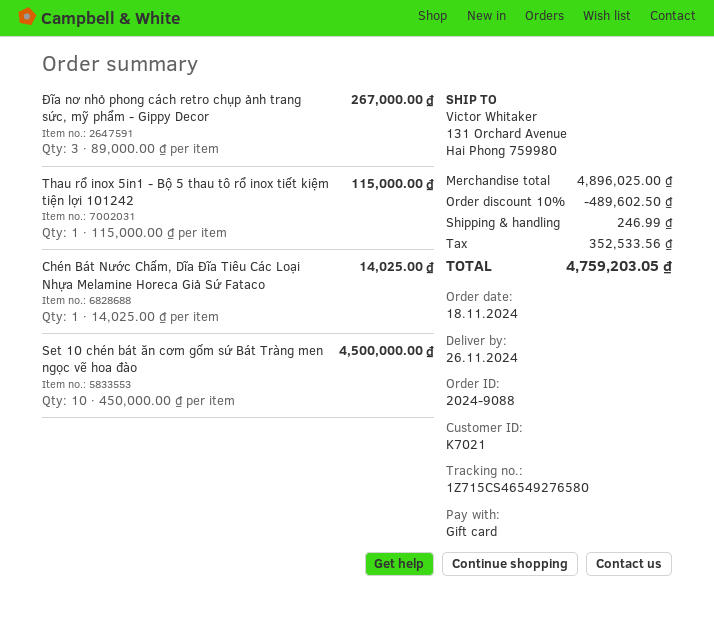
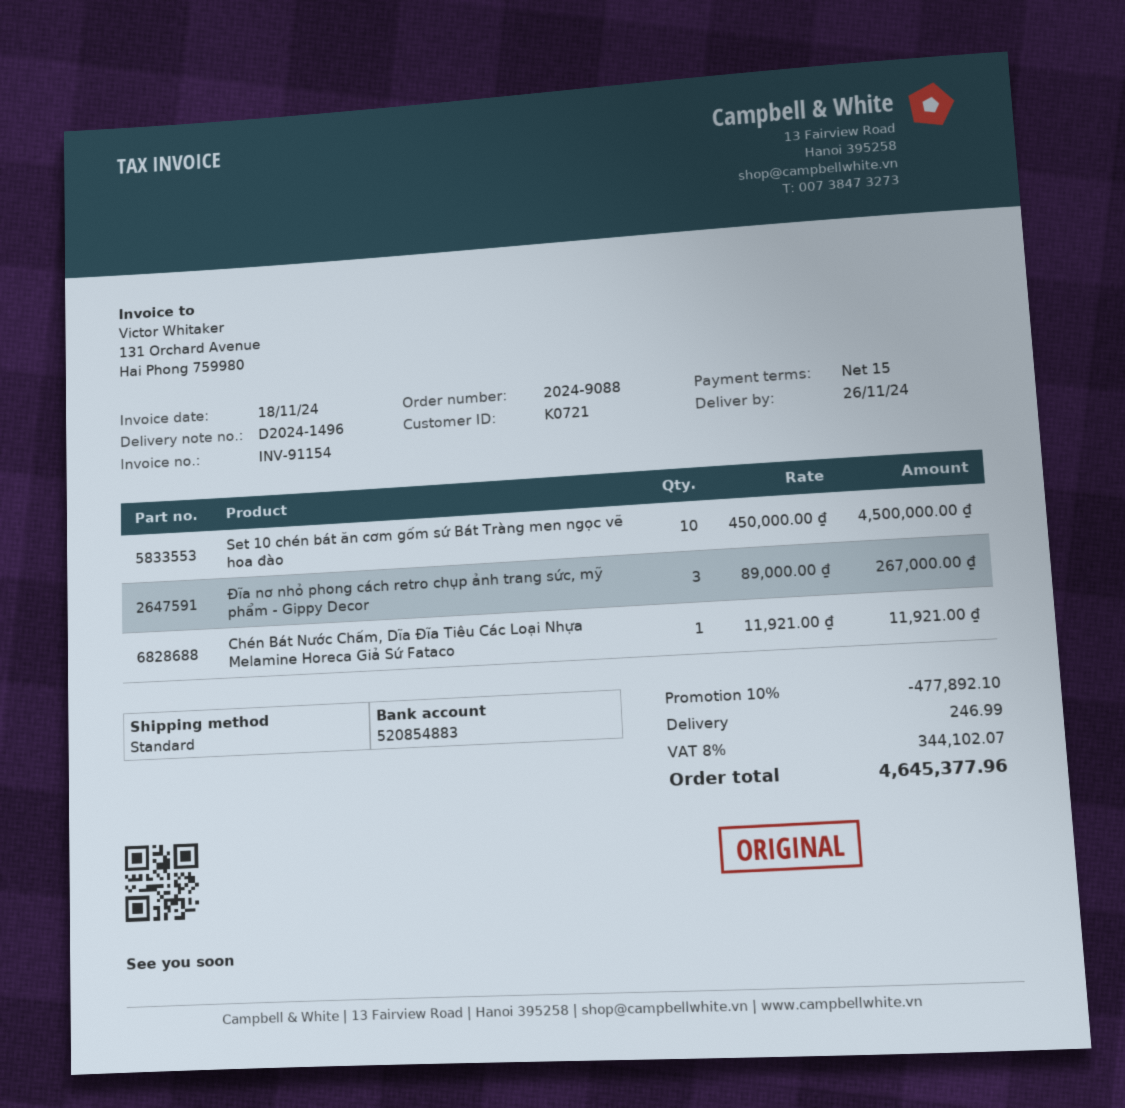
customer number: K7021 -> K0721
Thau rổ inox 5in1 - Bộ 5 thau tô rổ inox tiết kiệm tiện lợi 101242: 1 x 115000.00 = 115000.00 -> none
Chén Bát Nước Chấm, Dĩa Đĩa Tiêu Các Loại Nhựa Melamine Horeca Giả Sứ Fataco: 1 x 14025.00 = 14025.00 -> 1 x 11921.00 = 11921.00
discount: 10% = 489602.50 -> 10% = 477892.10
tax: 352533.56 -> 344102.07
total: 4759203.05 -> 4645377.96

